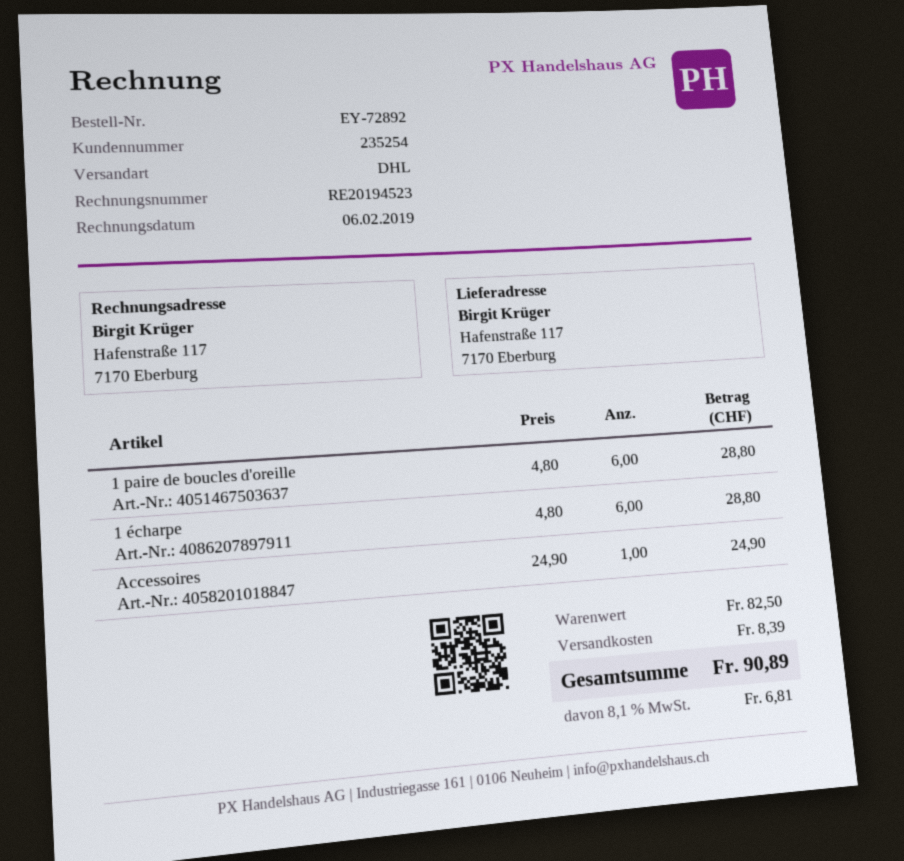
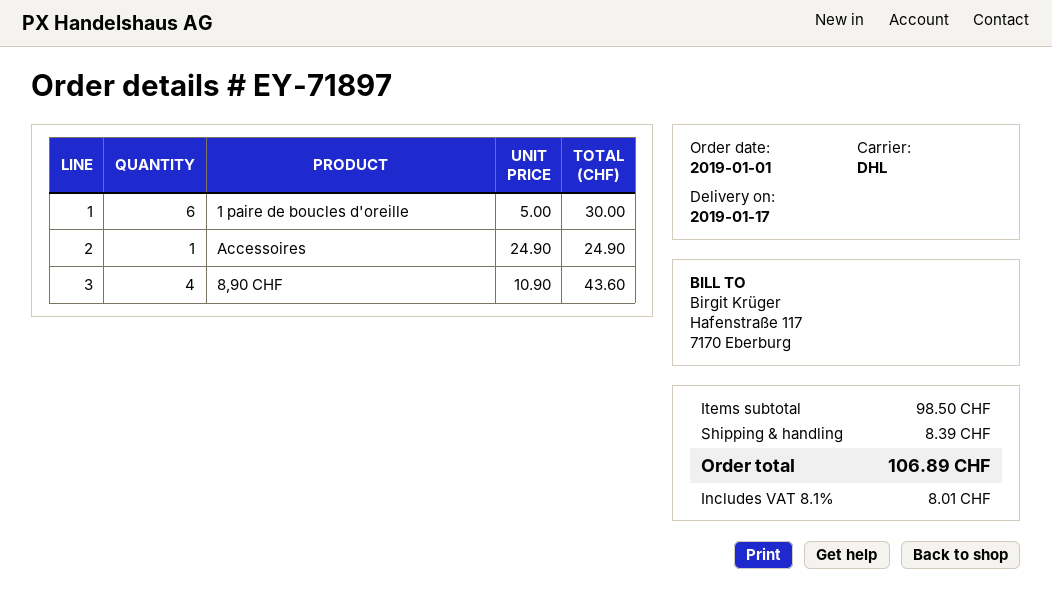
order number: EY-72892 -> EY-71897
1 paire de boucles d'oreille: 6 x 4.80 = 28.80 -> 6 x 5.00 = 30.00
1 écharpe: 6 x 4.80 = 28.80 -> none
8,90 CHF: none -> 4 x 10.90 = 43.60
subtotal: 82.50 -> 98.50
tax: 8.1% = 6.81 -> 8.1% = 8.01
total: 90.89 -> 106.89

